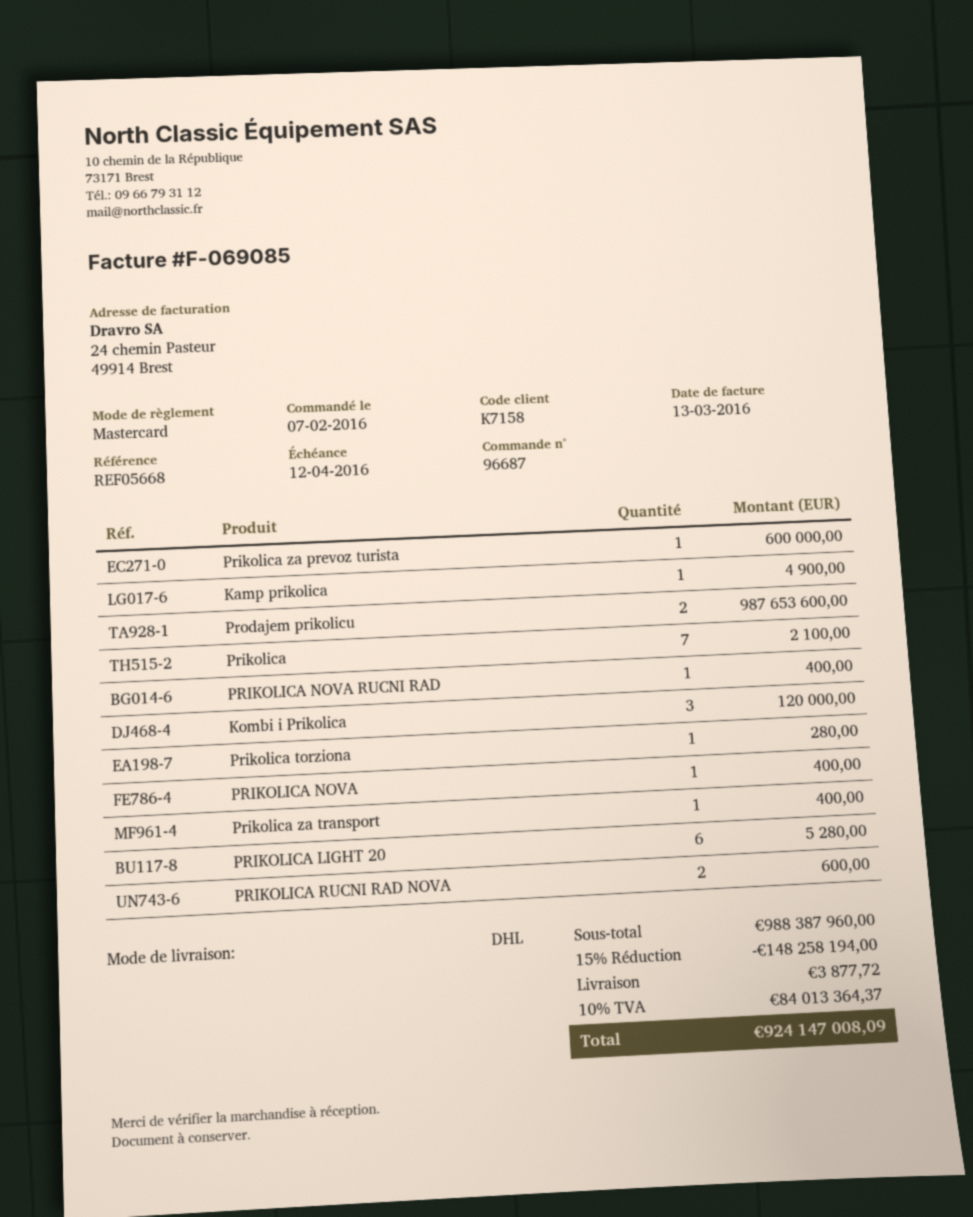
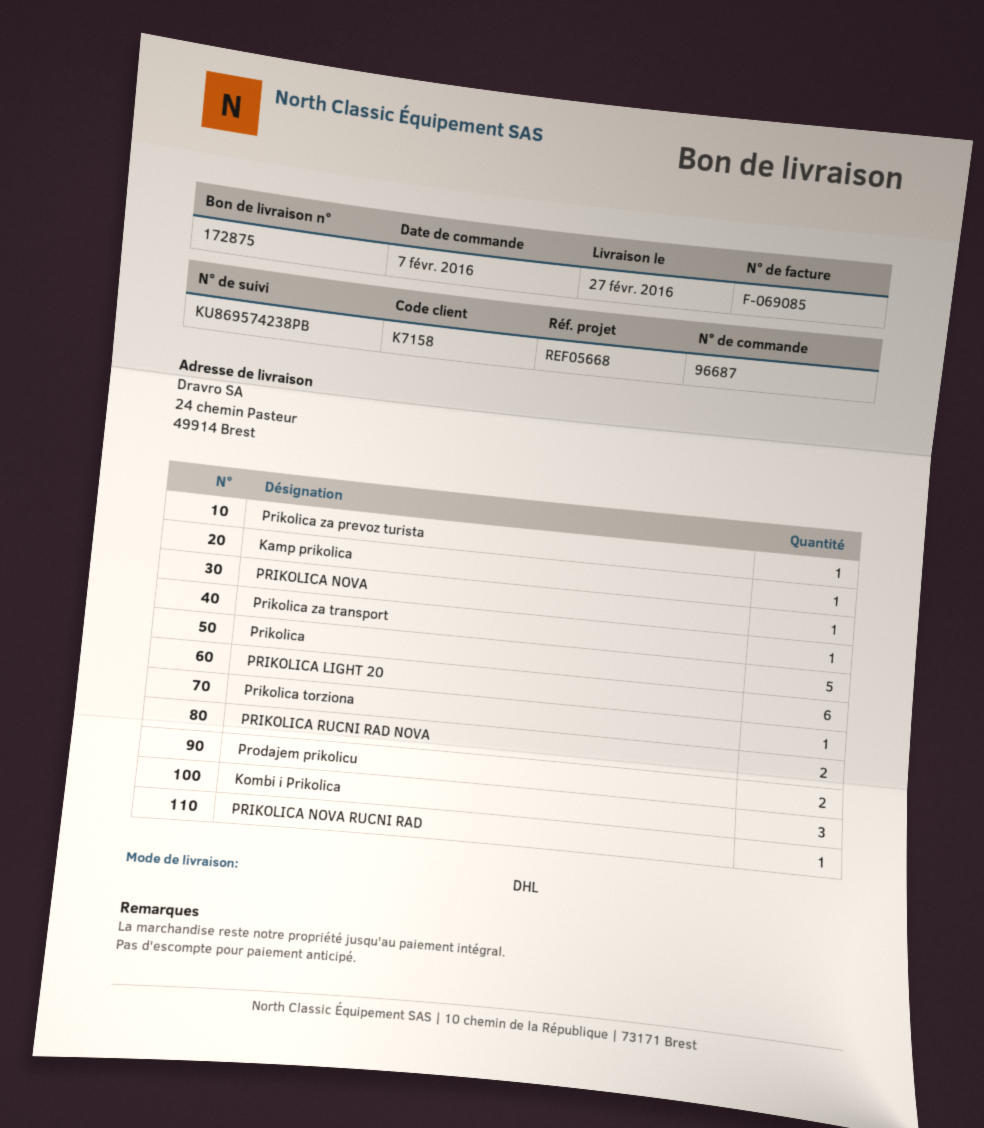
Prikolica: 7 -> 5

